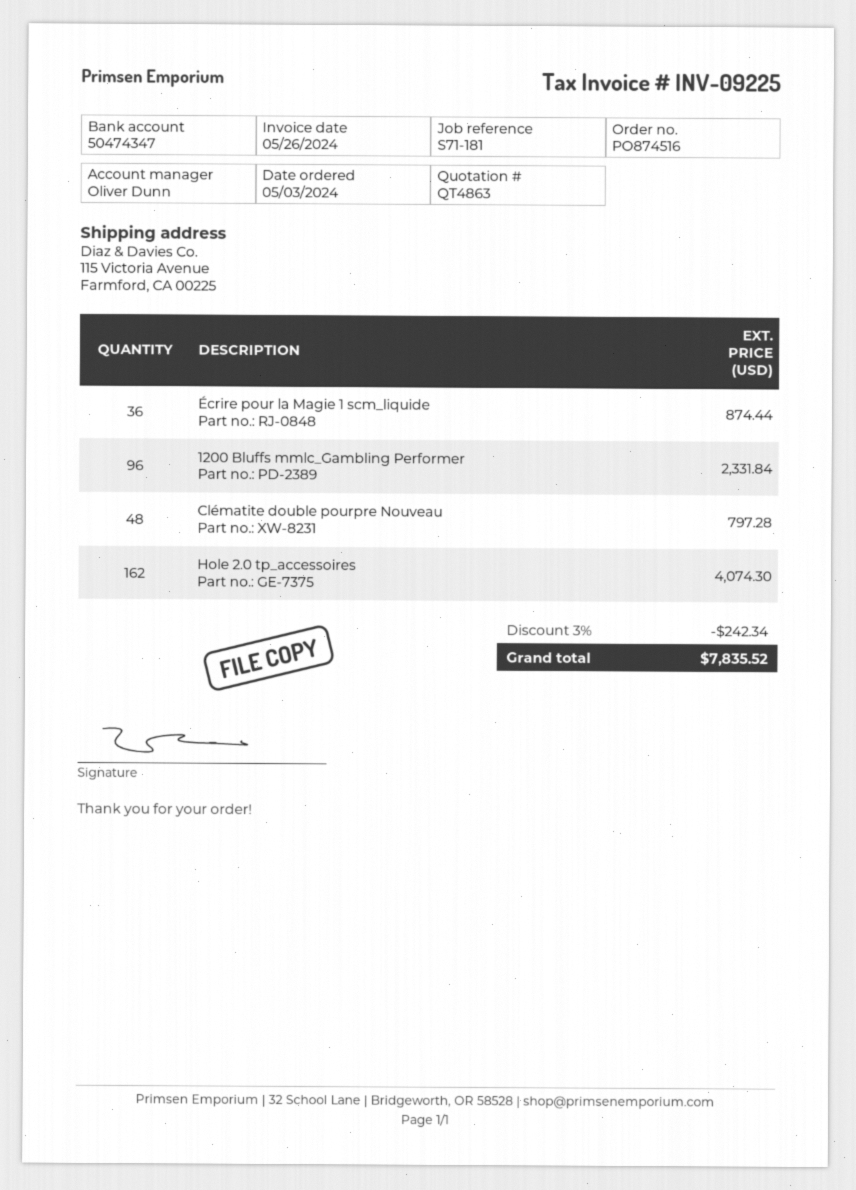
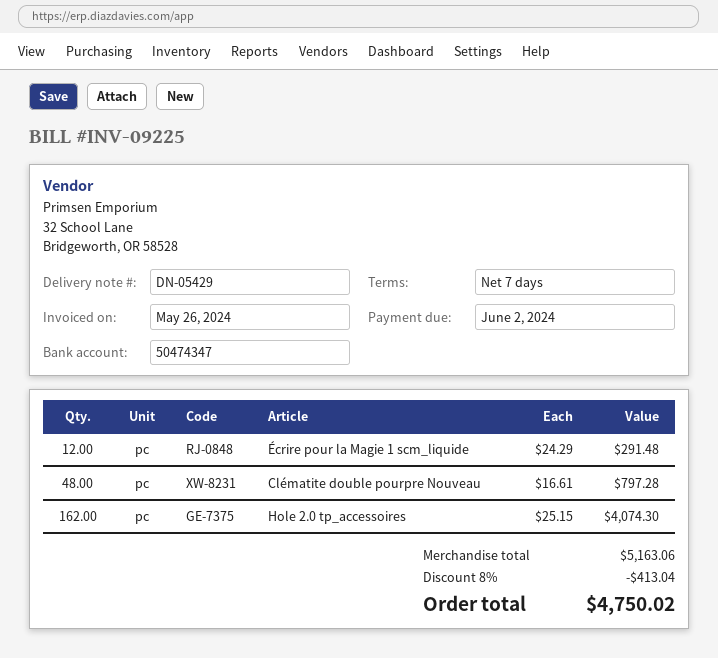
Écrire pour la Magie 1 scm_liquide: 36 for 874.44 -> 12 for 291.48
1200 Bluffs mmlc_Gambling Performer: 96 for 2331.84 -> none
discount: 3% = 242.34 -> 8% = 413.04
total: 7835.52 -> 4750.02

